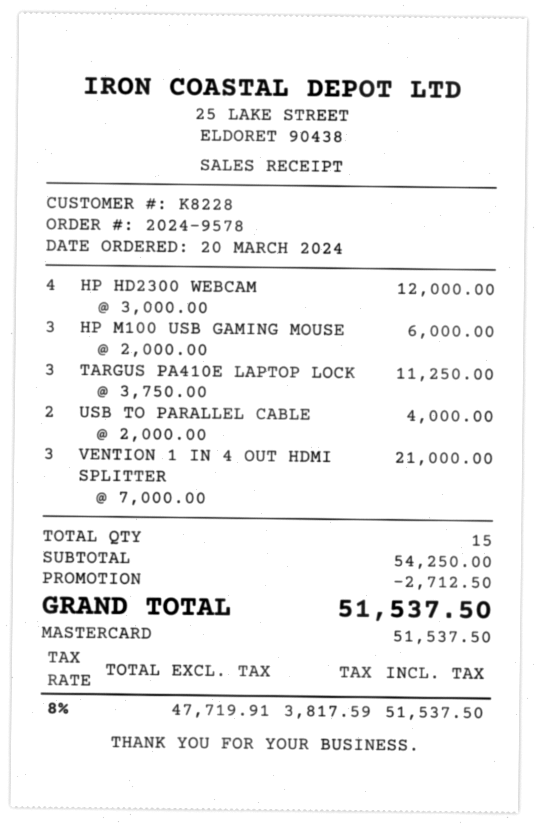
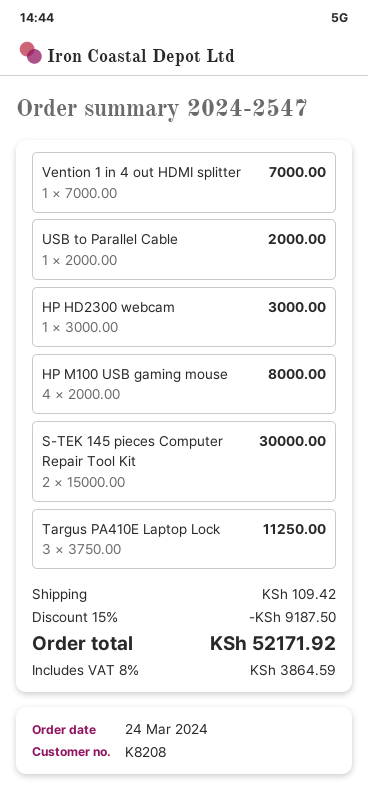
order number: 2024-9578 -> 2024-2547
order date: 2024-03-20 -> 2024-03-24
customer number: K8228 -> K8208
HP HD2300 WEBCAM: 4 x 3000.00 = 12000.00 -> 1 x 3000.00 = 3000.00
HP M100 USB GAMING MOUSE: 3 x 2000.00 = 6000.00 -> 4 x 2000.00 = 8000.00
USB TO PARALLEL CABLE: 2 x 2000.00 = 4000.00 -> 1 x 2000.00 = 2000.00
VENTION 1 IN 4 OUT HDMI SPLITTER: 3 x 7000.00 = 21000.00 -> 1 x 7000.00 = 7000.00
S-TEK 145 pieces Computer Repair Tool Kit: none -> 2 x 15000.00 = 30000.00
discount: 2712.50 -> 9187.50
shipping: none -> 109.42
tax: 8% = 3817.59 -> 8% = 3864.59
total: 51537.50 -> 52171.92

